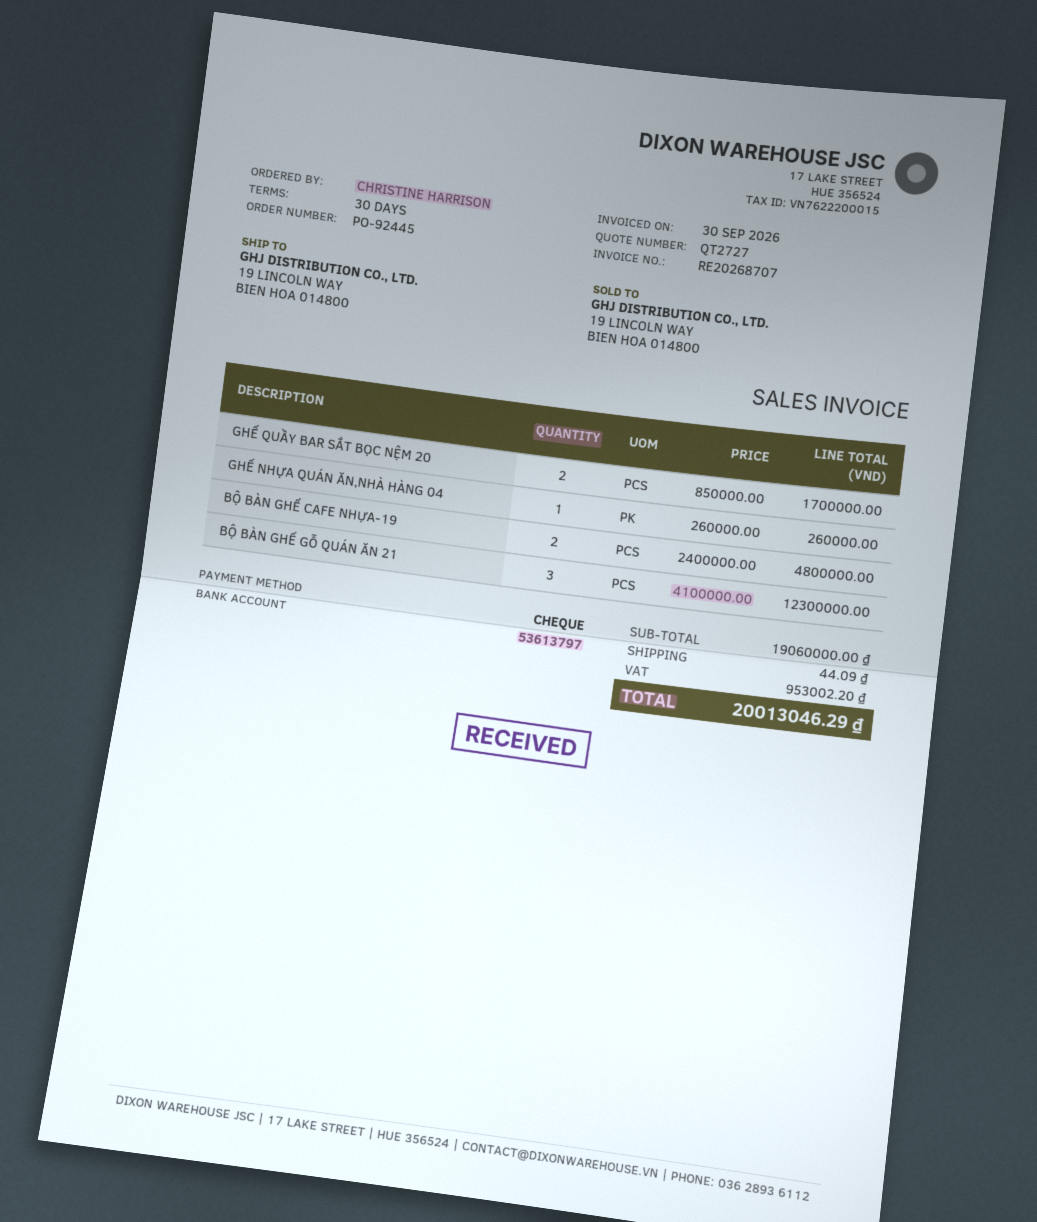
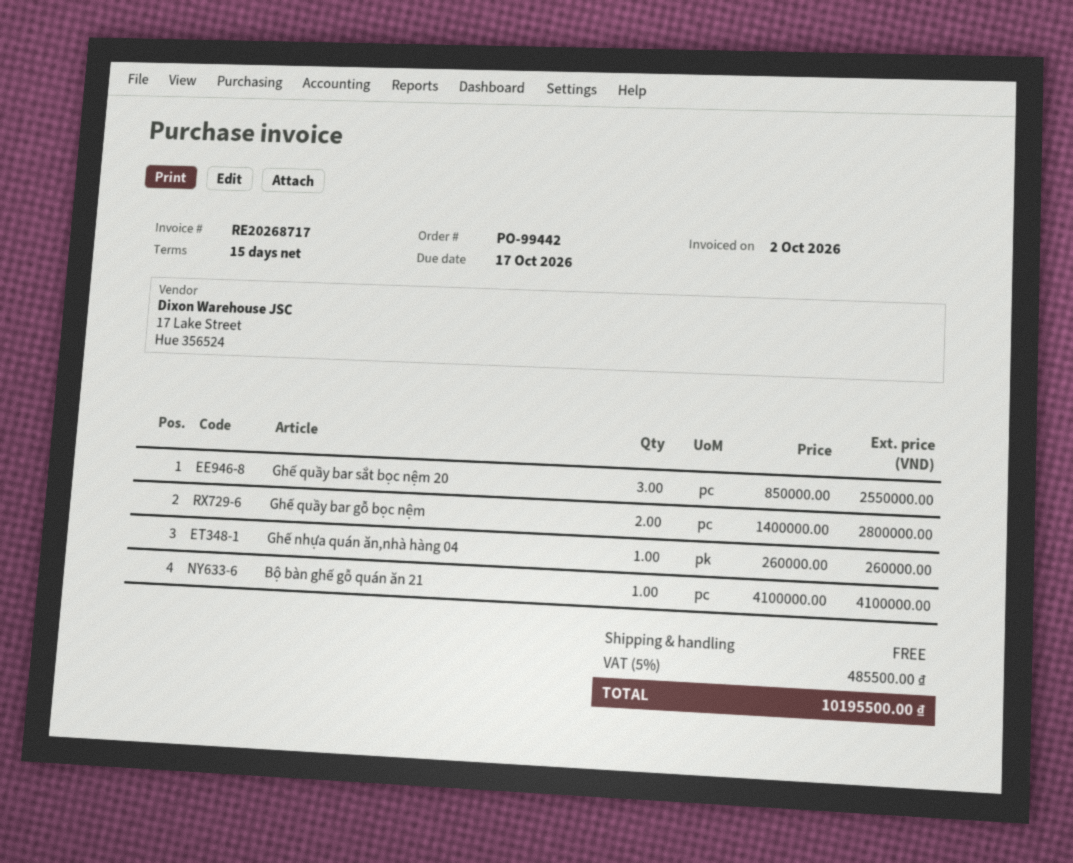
order number: PO-92445 -> PO-99442
invoice number: RE20268707 -> RE20268717
invoice date: 2026-09-30 -> 2026-10-02
payment terms: 30 days -> 15 days
GHẾ QUẦY BAR SẮT BỌC NỆM 20: 2 x 850000.00 = 1700000.00 -> 3 x 850000.00 = 2550000.00
BỘ BÀN GHẾ CAFE NHỰA-19: 2 x 2400000.00 = 4800000.00 -> none
BỘ BÀN GHẾ GỖ QUÁN ĂN 21: 3 x 4100000.00 = 12300000.00 -> 1 x 4100000.00 = 4100000.00
Ghế quầy bar gỗ bọc nệm: none -> 2 x 1400000.00 = 2800000.00
shipping: 44.09 -> 0.00
tax: 953002.20 -> 485500.00
total: 20013046.29 -> 10195500.00

